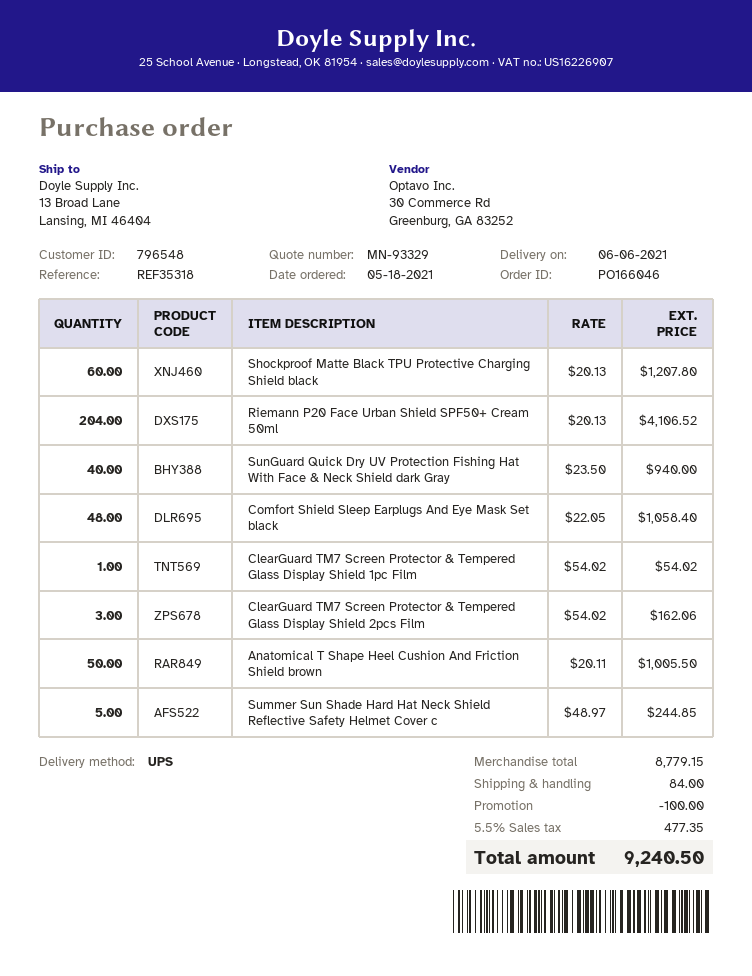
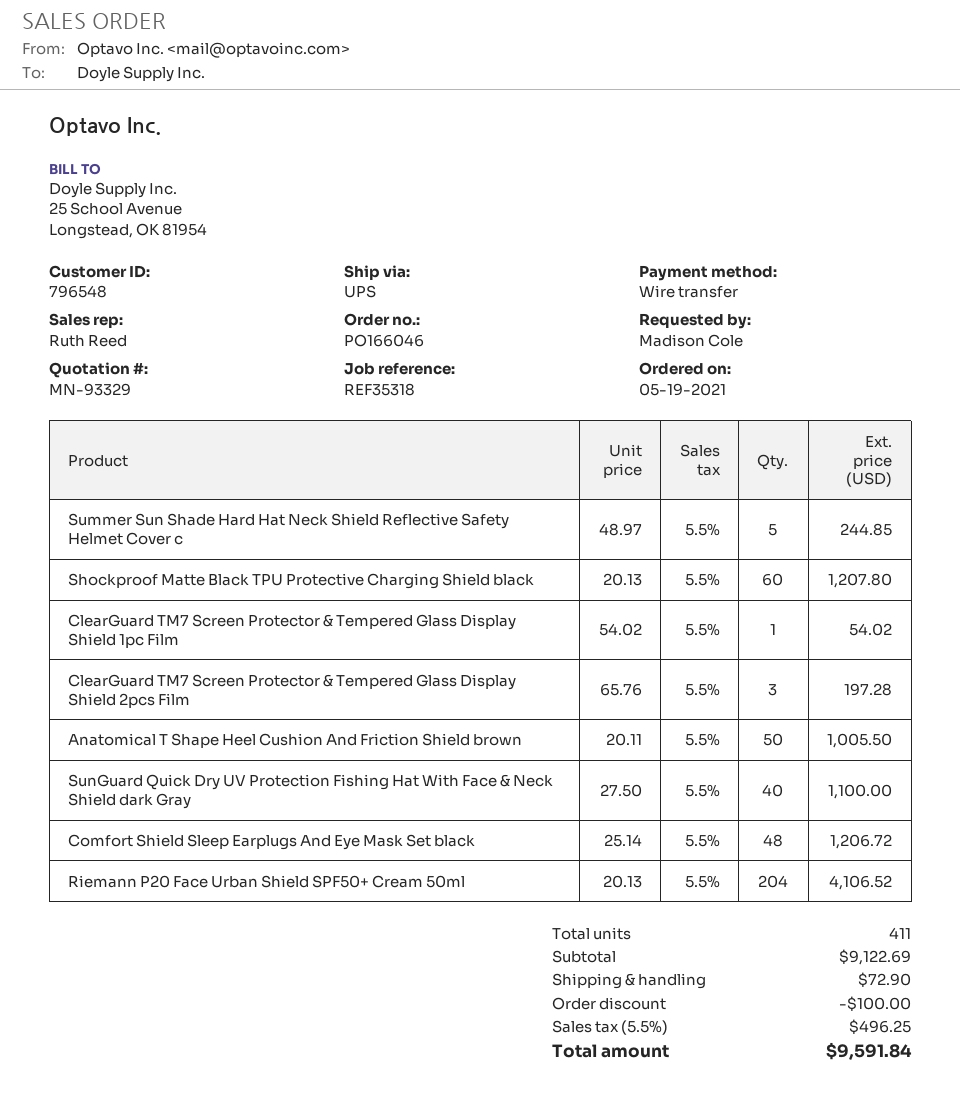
order date: 2021-05-18 -> 2021-05-19
SunGuard Quick Dry UV Protection Fishing Hat With Face & Neck Shield dark Gray: 40 x 23.50 = 940.00 -> 40 x 27.50 = 1100.00
Comfort Shield Sleep Earplugs And Eye Mask Set black: 48 x 22.05 = 1058.40 -> 48 x 25.14 = 1206.72
ClearGuard TM7 Screen Protector & Tempered Glass Display Shield 2pcs Film: 3 x 54.02 = 162.06 -> 3 x 65.76 = 197.28
subtotal: 8779.15 -> 9122.69
shipping: 84.00 -> 72.90
tax: 5.5% = 477.35 -> 5.5% = 496.25
total: 9240.50 -> 9591.84

